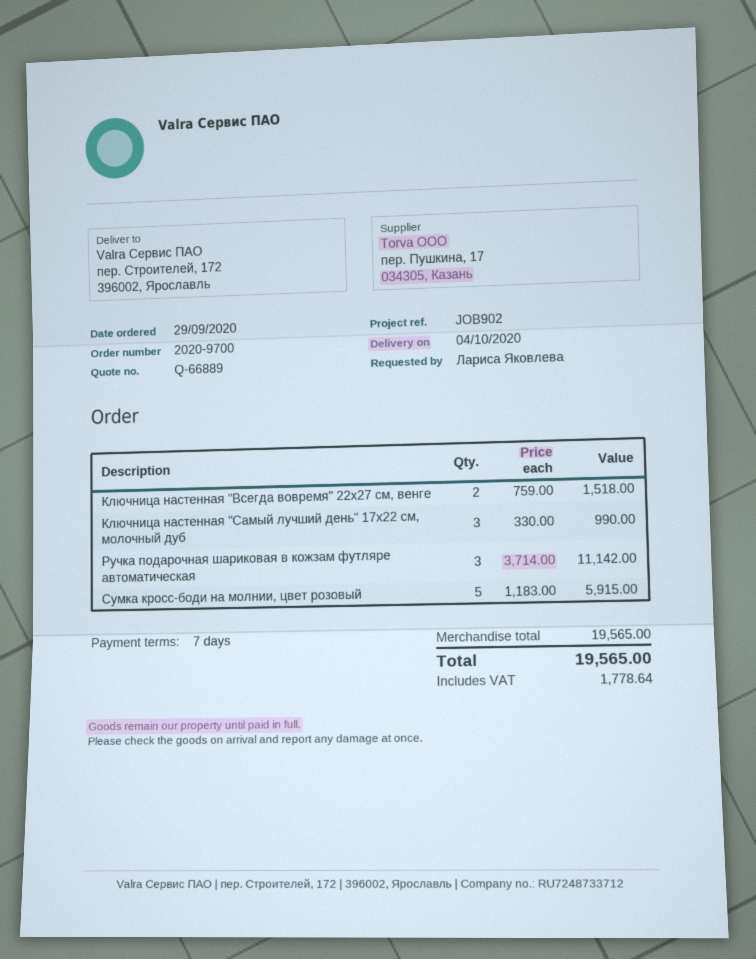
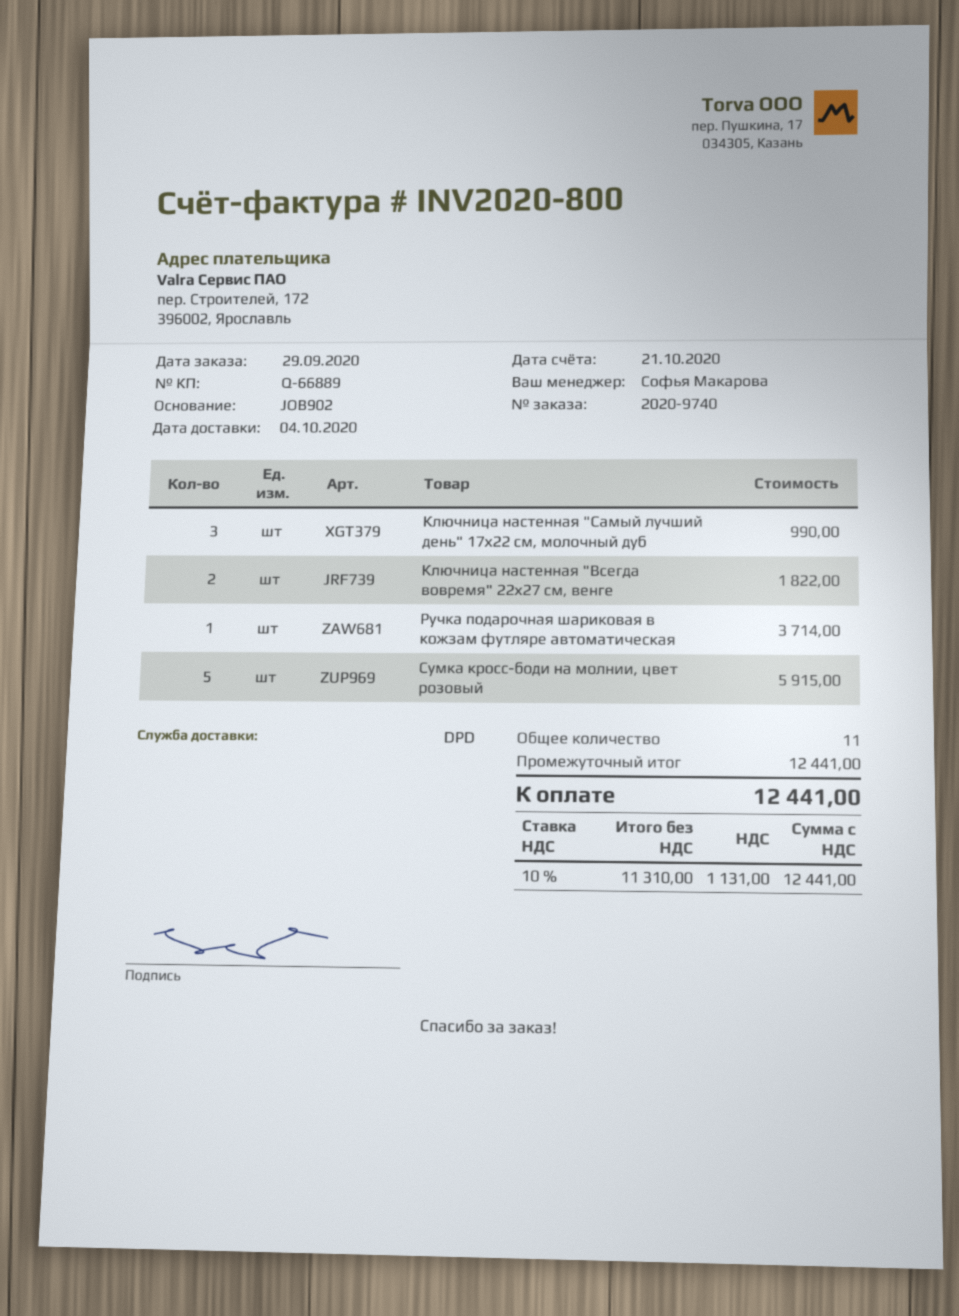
order number: 2020-9700 -> 2020-9740
Ключница настенная "Всегда вовремя" 22х27 см, венге: 2 for 1518.00 -> 2 for 1822.00
Ручка подарочная шариковая в кожзам футляре автоматическая: 3 for 11142.00 -> 1 for 3714.00
subtotal: 19565.00 -> 12441.00
tax: 1778.64 -> 1131.00
total: 19565.00 -> 12441.00

